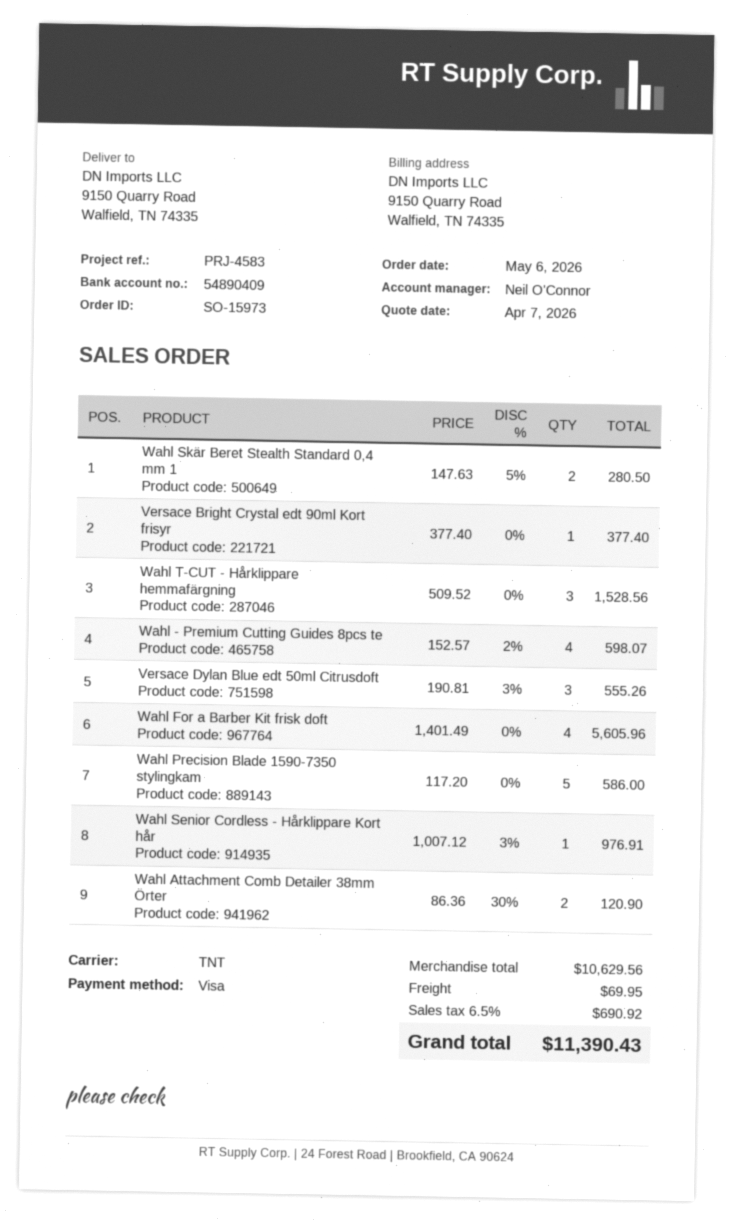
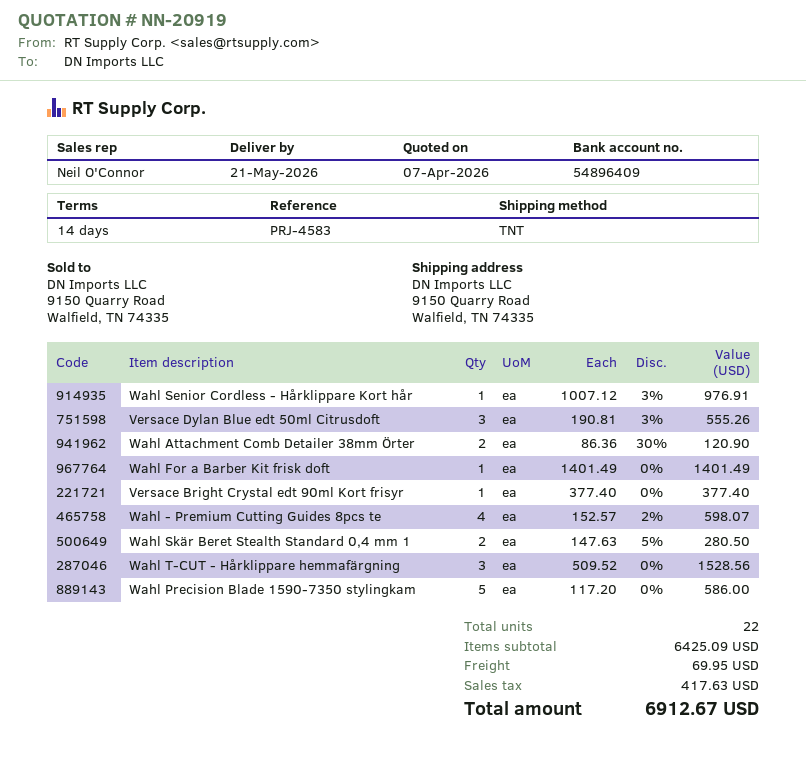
bank account: 54890409 -> 54896409
Wahl For a Barber Kit frisk doft: 4 x 1401.49 = 5605.96 -> 1 x 1401.49 = 1401.49
subtotal: 10629.56 -> 6425.09
tax: 690.92 -> 417.63
total: 11390.43 -> 6912.67

